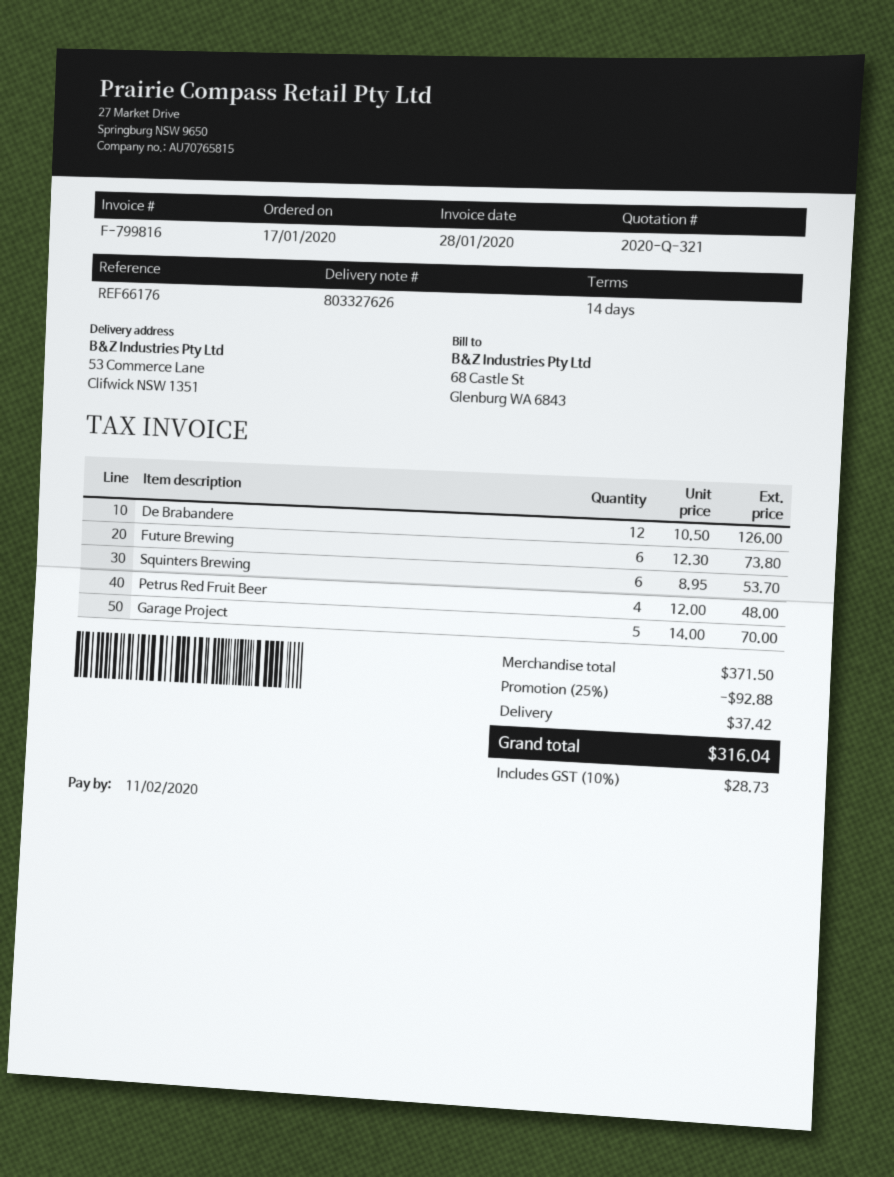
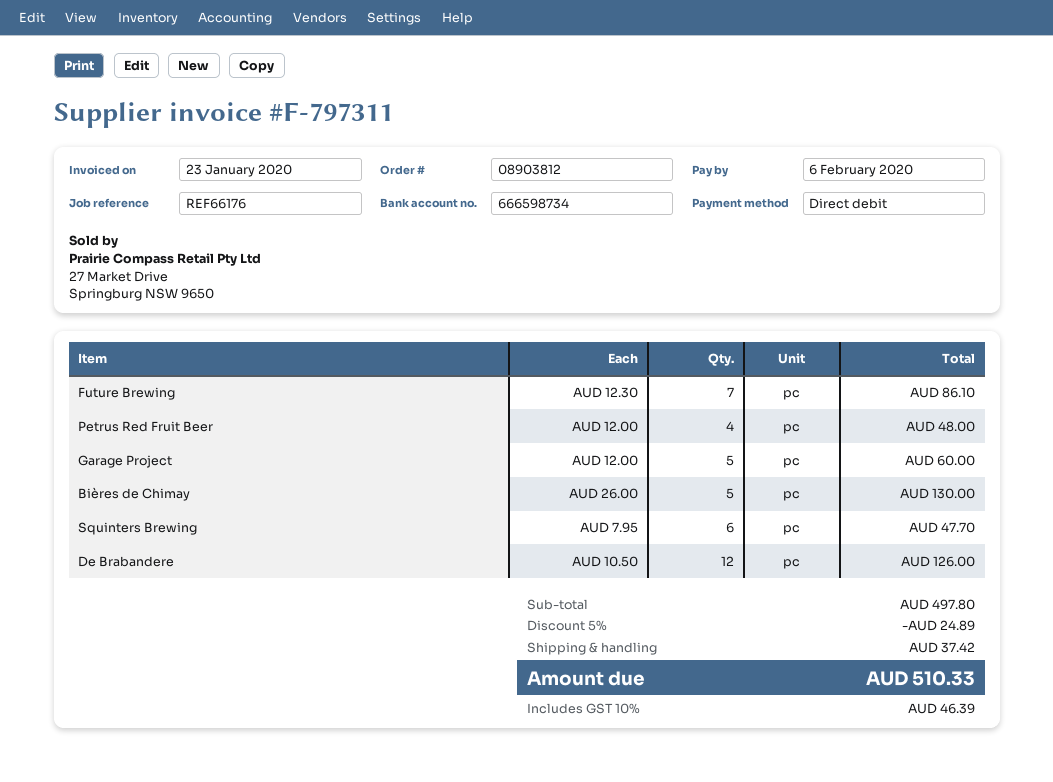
invoice number: F-799816 -> F-797311
invoice date: 2020-01-28 -> 2020-01-23
due date: 2020-02-11 -> 2020-02-06
Future Brewing: 6 x 12.30 = 73.80 -> 7 x 12.30 = 86.10
Squinters Brewing: 6 x 8.95 = 53.70 -> 6 x 7.95 = 47.70
Garage Project: 5 x 14.00 = 70.00 -> 5 x 12.00 = 60.00
Bières de Chimay: none -> 5 x 26.00 = 130.00
subtotal: 371.50 -> 497.80
discount: 25% = 92.88 -> 5% = 24.89
tax: 10% = 28.73 -> 10% = 46.39
total: 316.04 -> 510.33

